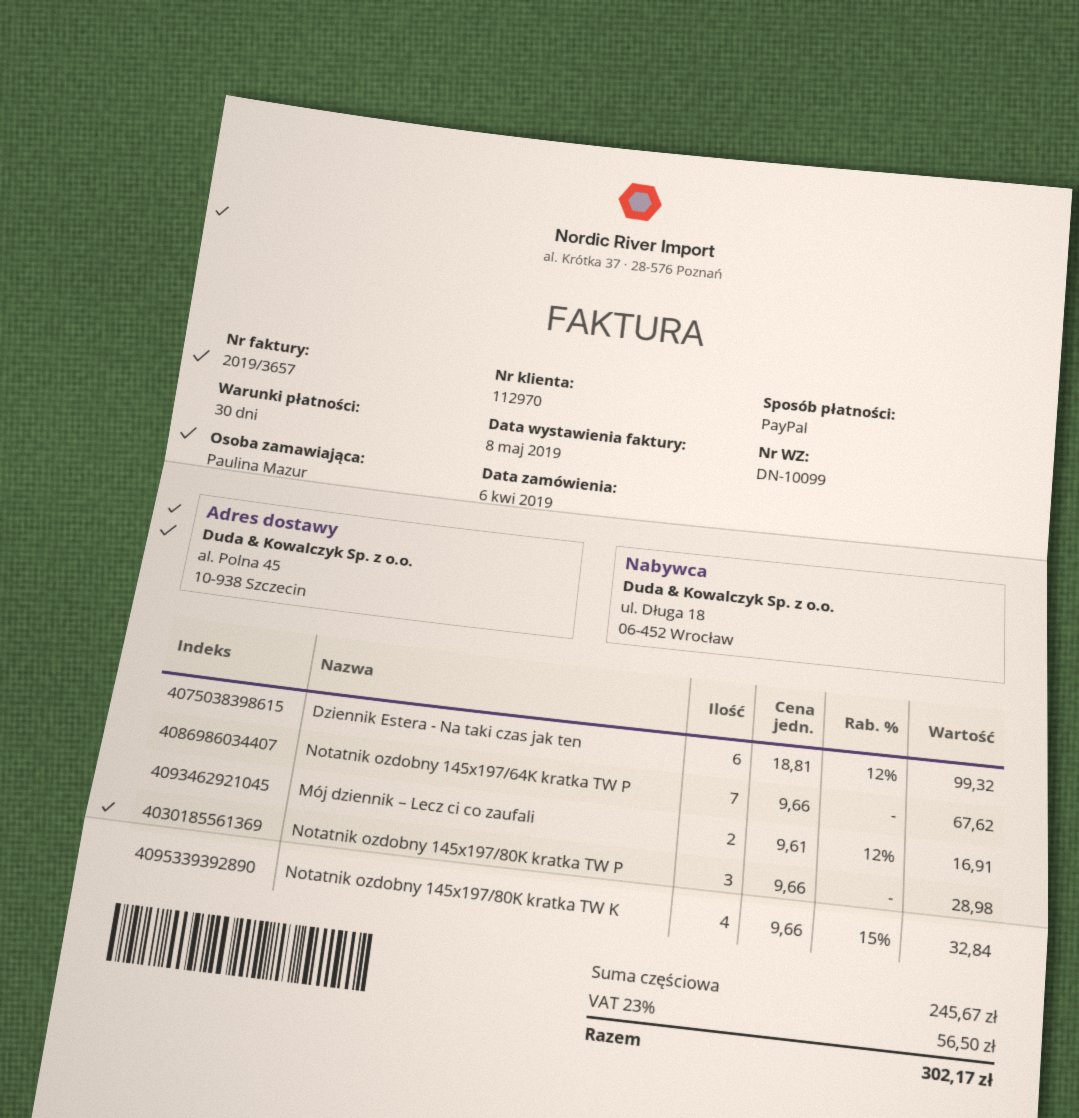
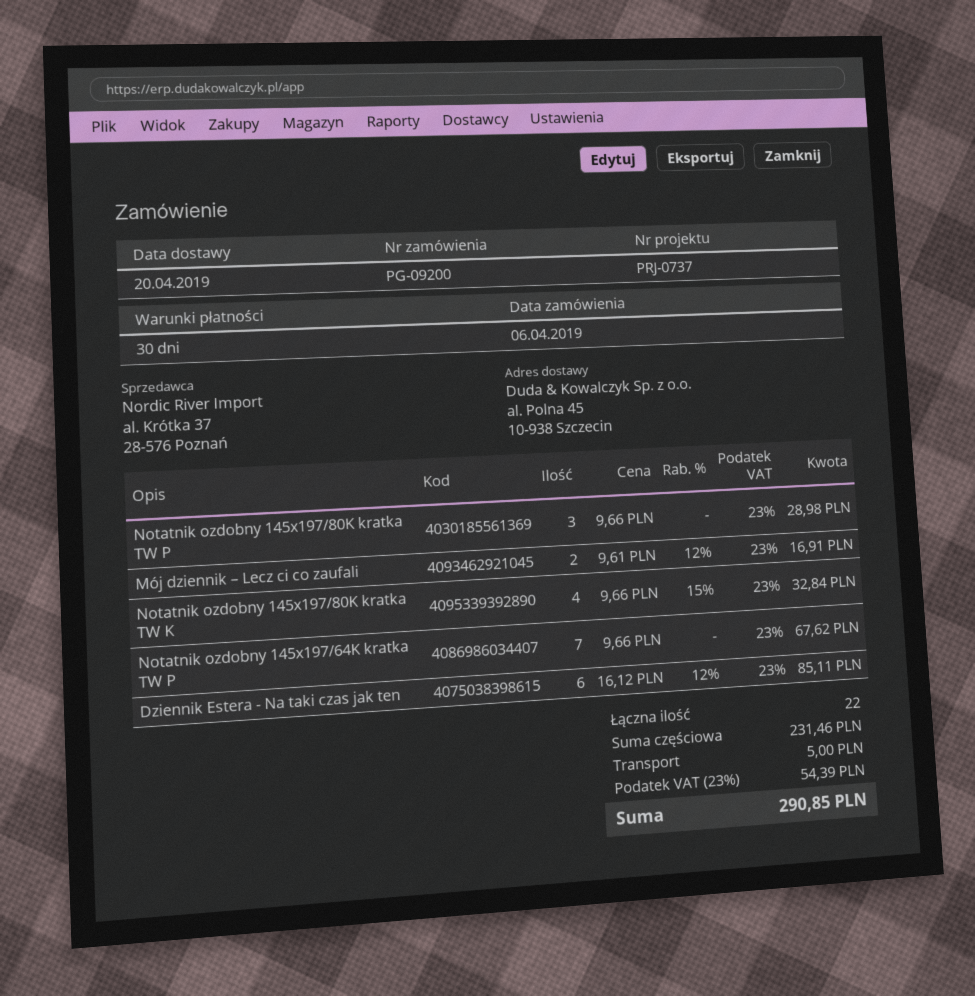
Dziennik Estera - Na taki czas jak ten: 6 x 18.81 - 12% = 99.32 -> 6 x 16.12 - 12% = 85.11
subtotal: 245.67 -> 231.46
shipping: none -> 5.00
tax: 23% = 56.50 -> 23% = 54.39
total: 302.17 -> 290.85

